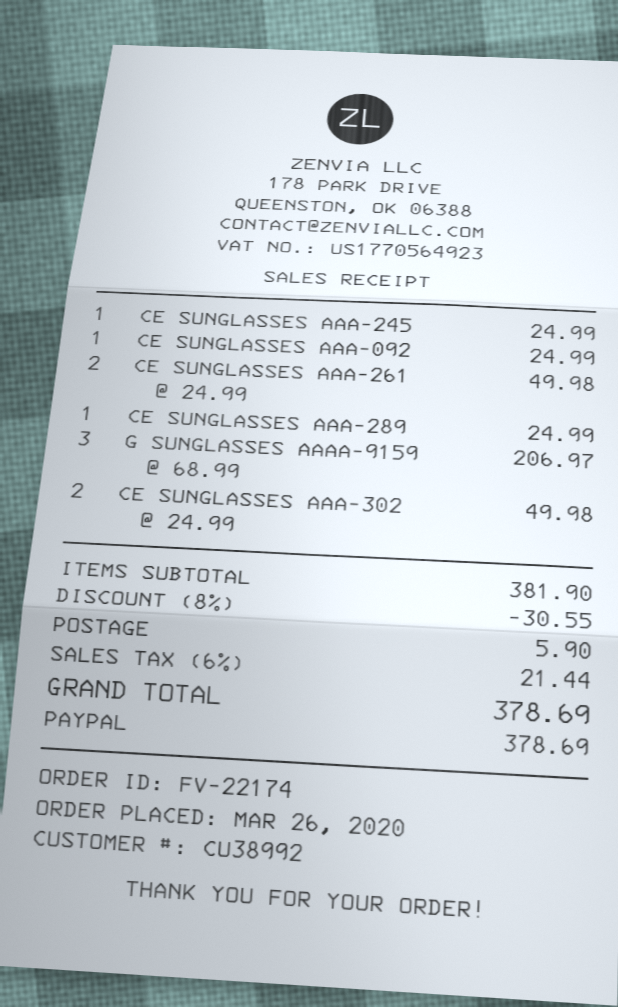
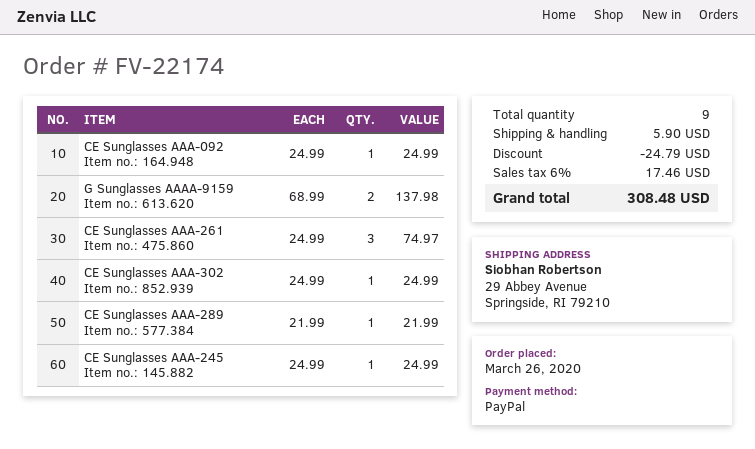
CE SUNGLASSES AAA-261: 2 x 24.99 = 49.98 -> 3 x 24.99 = 74.97
CE SUNGLASSES AAA-289: 1 x 24.99 = 24.99 -> 1 x 21.99 = 21.99
G SUNGLASSES AAAA-9159: 3 x 68.99 = 206.97 -> 2 x 68.99 = 137.98
CE SUNGLASSES AAA-302: 2 x 24.99 = 49.98 -> 1 x 24.99 = 24.99
discount: 30.55 -> 24.79
tax: 6% = 21.44 -> 6% = 17.46
total: 378.69 -> 308.48

